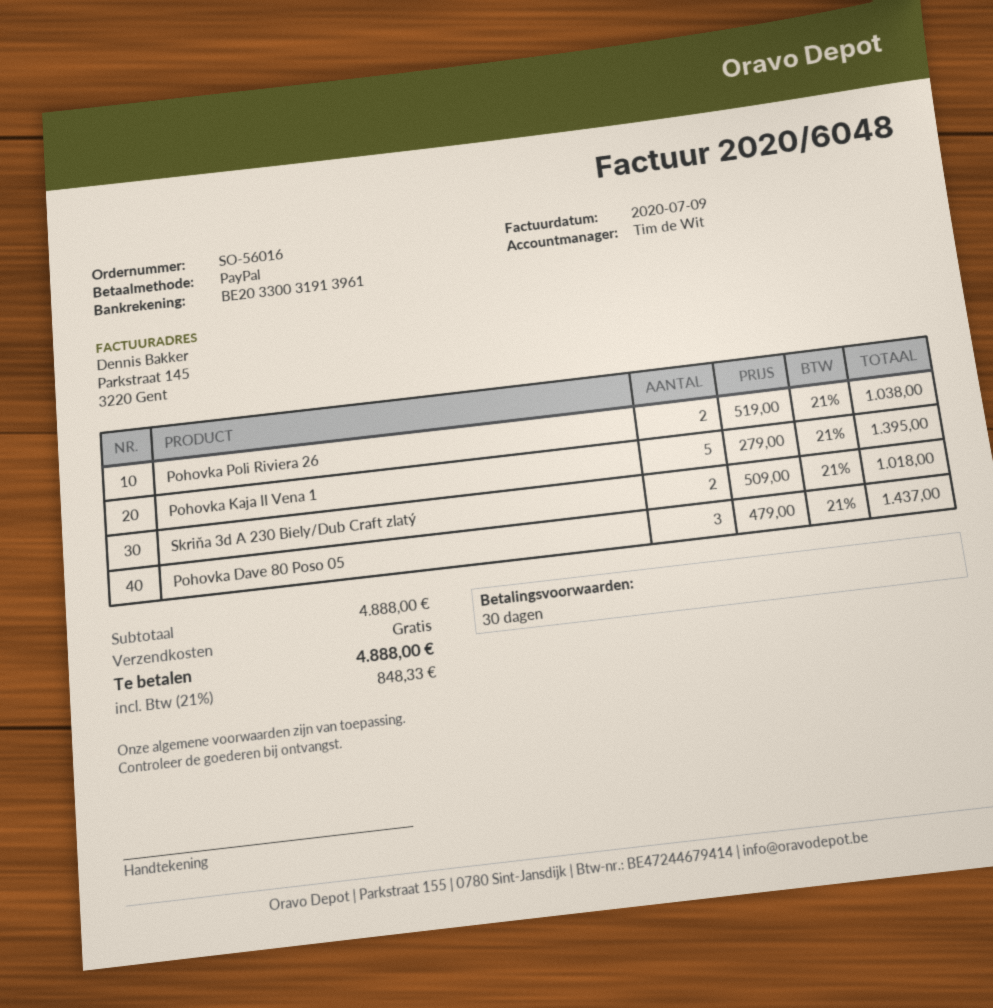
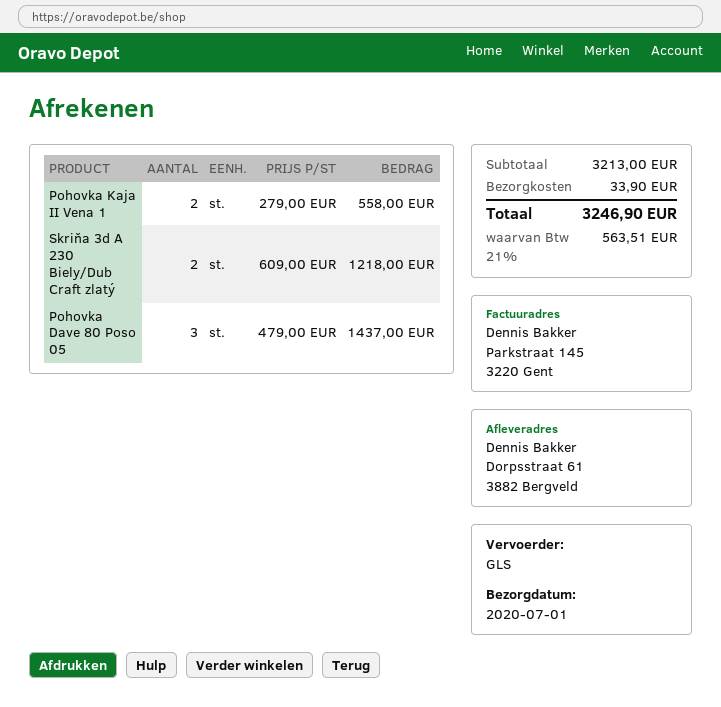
Pohovka Poli Riviera 26: 2 x 519.00 = 1038.00 -> none
Pohovka Kaja II Vena 1: 5 x 279.00 = 1395.00 -> 2 x 279.00 = 558.00
Skriňa 3d A 230 Biely/Dub Craft zlatý: 2 x 509.00 = 1018.00 -> 2 x 609.00 = 1218.00
subtotal: 4888.00 -> 3213.00
shipping: 0.00 -> 33.90
tax: 21% = 848.33 -> 21% = 563.51
total: 4888.00 -> 3246.90

